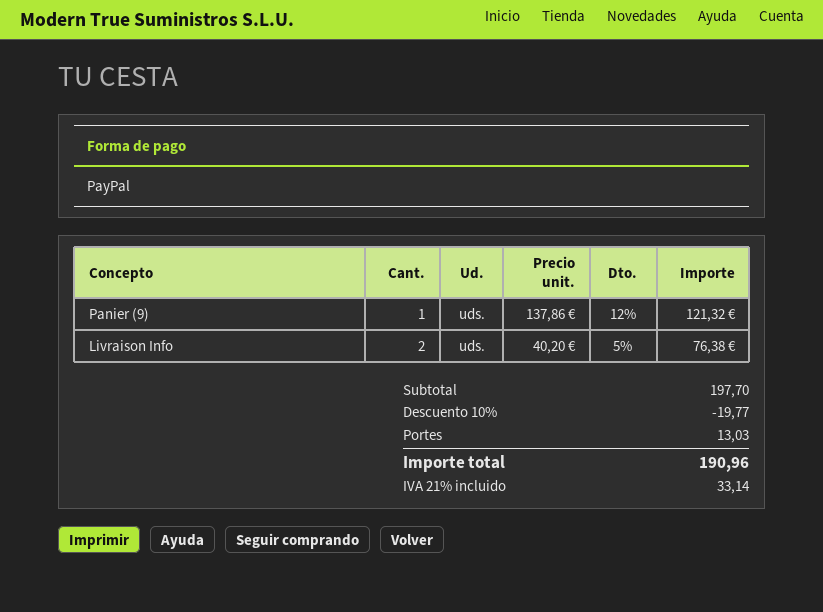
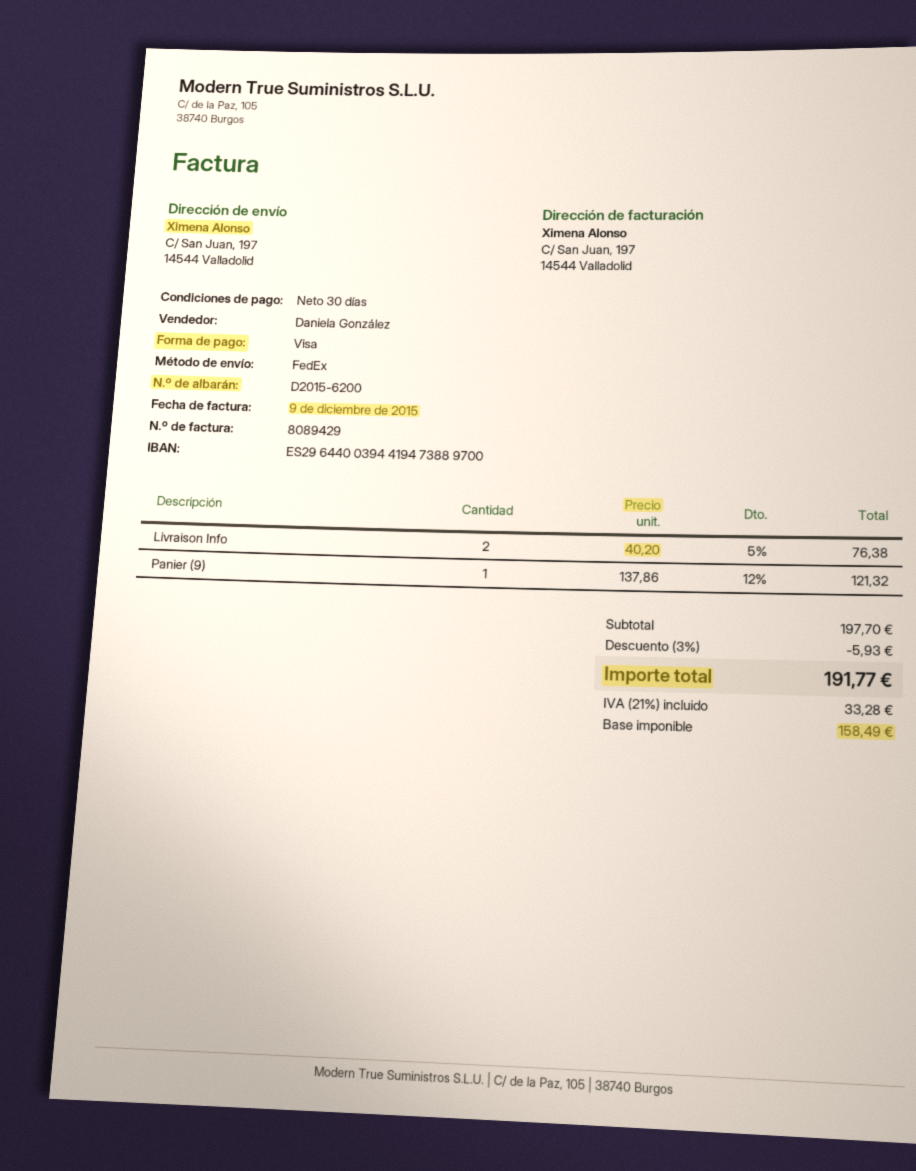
payment method: PayPal -> Visa
discount: 10% = 19.77 -> 3% = 5.93
shipping: 13.03 -> none
tax: 21% = 33.14 -> 21% = 33.28
total: 190.96 -> 191.77

